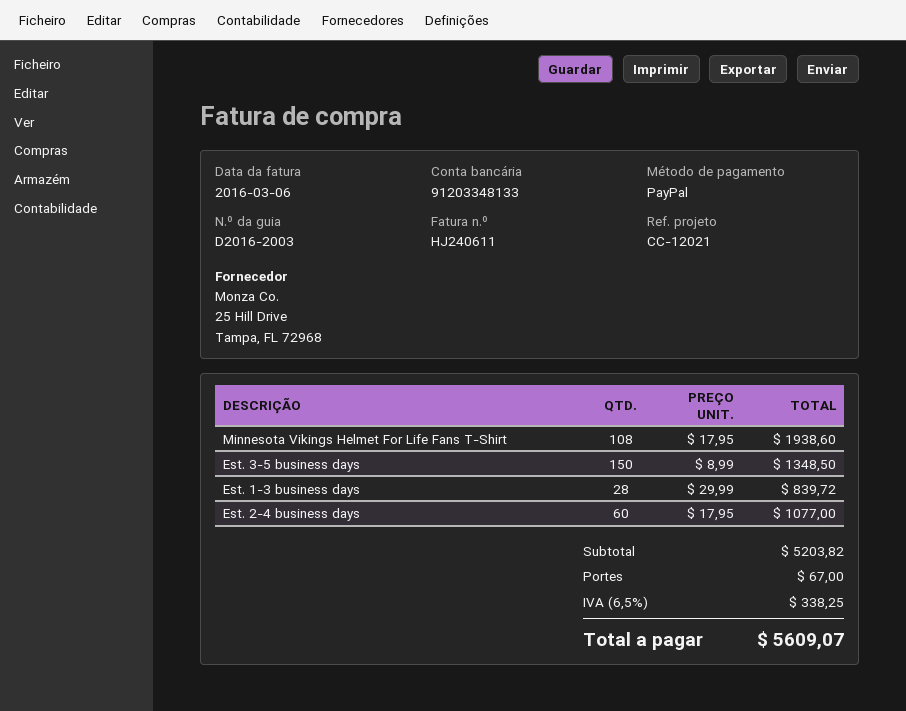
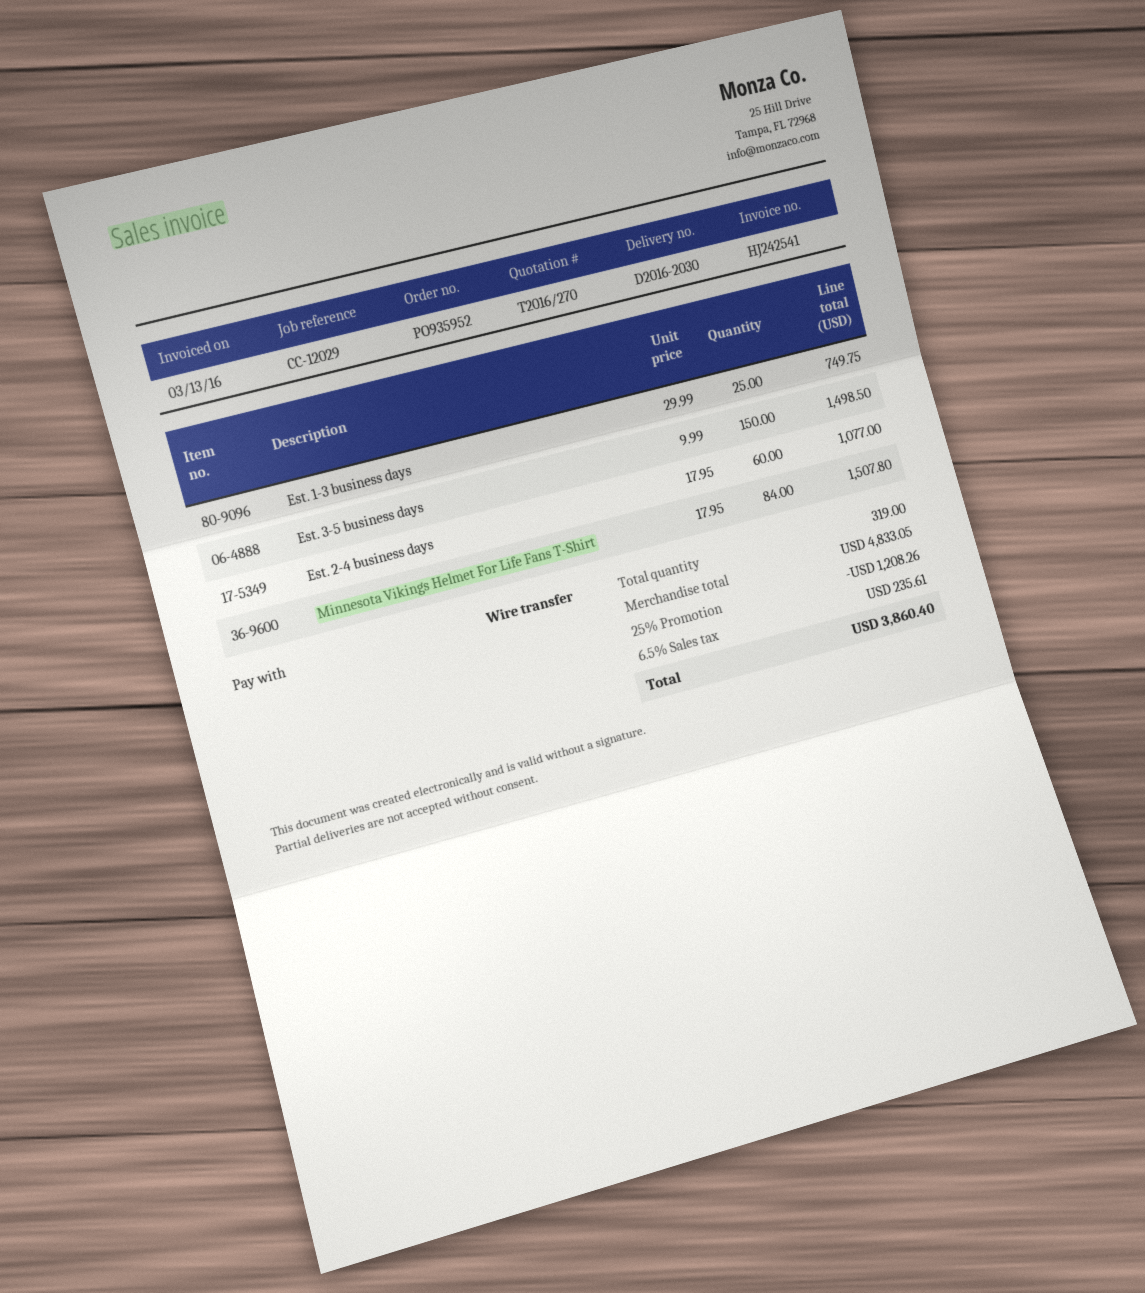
delivery note number: D2016-2003 -> D2016-2030
invoice number: HJ240611 -> HJ242541
invoice date: 2016-03-06 -> 2016-03-13
reference: CC-12021 -> CC-12029
payment method: PayPal -> bank transfer
Minnesota Vikings Helmet For Life Fans T-Shirt: 108 x 17.95 = 1938.60 -> 84 x 17.95 = 1507.80
Est. 3-5 business days: 150 x 8.99 = 1348.50 -> 150 x 9.99 = 1498.50
Est. 1-3 business days: 28 x 29.99 = 839.72 -> 25 x 29.99 = 749.75
subtotal: 5203.82 -> 4833.05
discount: none -> 25% = 1208.26
shipping: 67.00 -> none
tax: 6.5% = 338.25 -> 6.5% = 235.61
total: 5609.07 -> 3860.40

